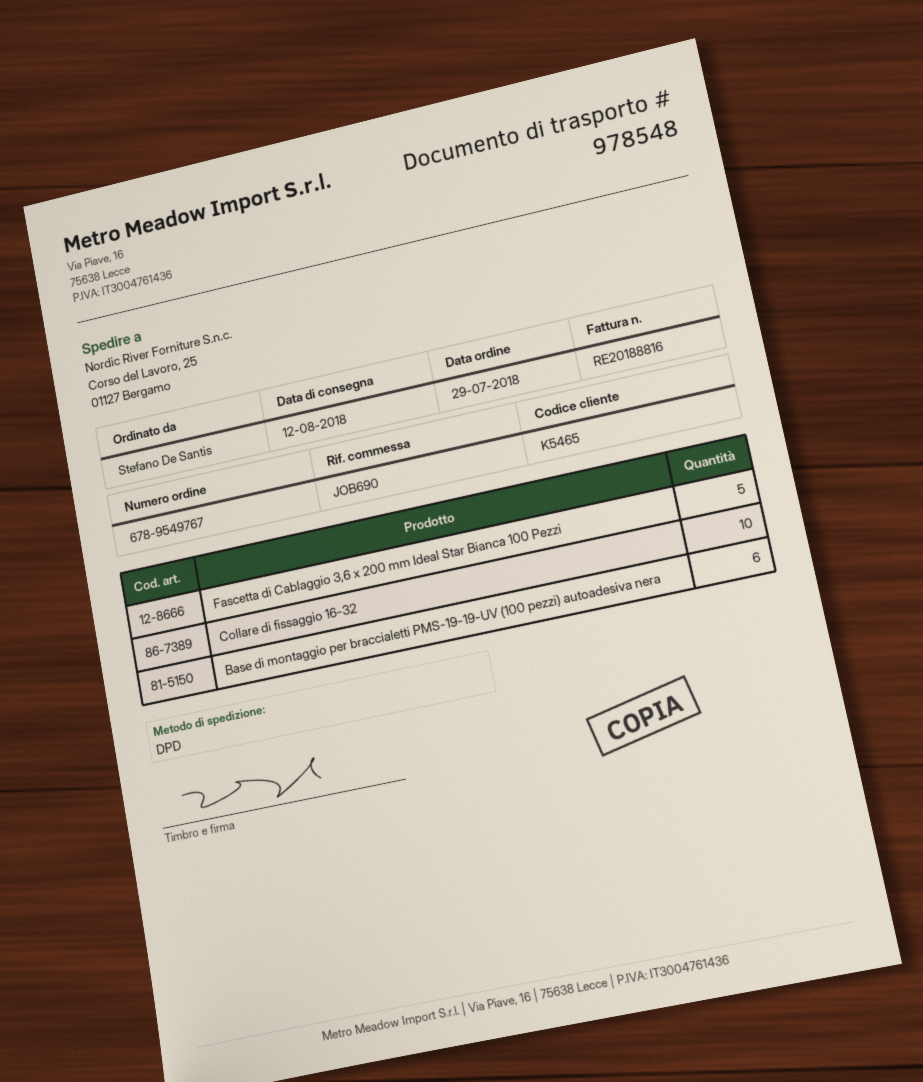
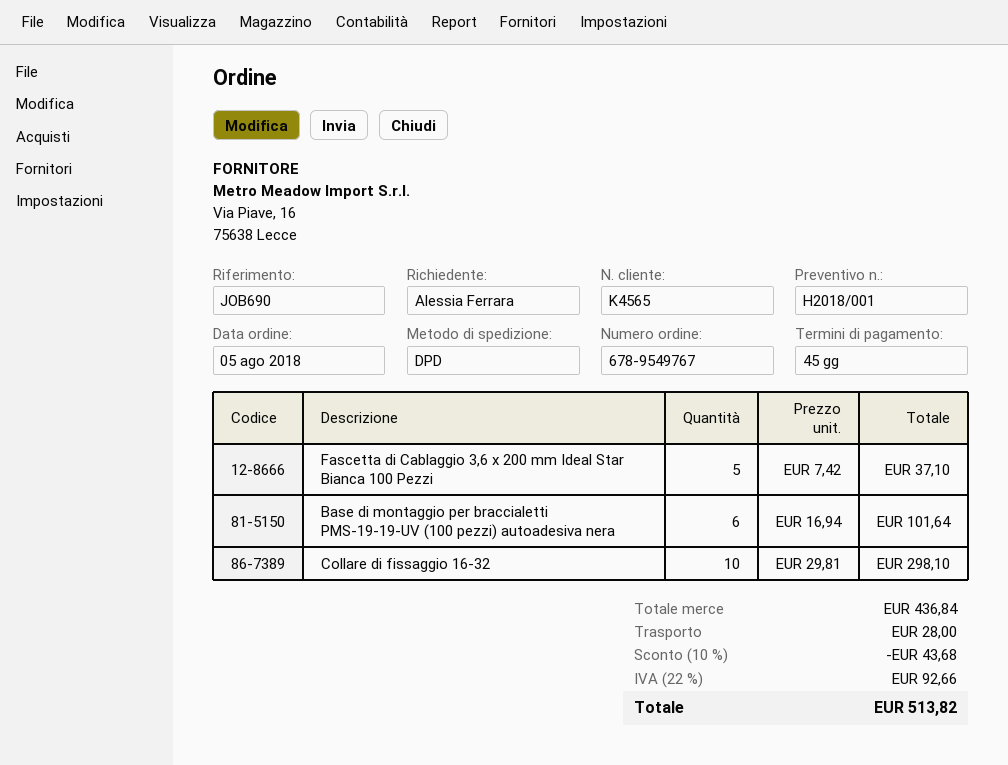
order date: 2018-07-29 -> 2018-08-05
customer number: K5465 -> K4565
ordered by: Stefano De Santis -> Alessia Ferrara

